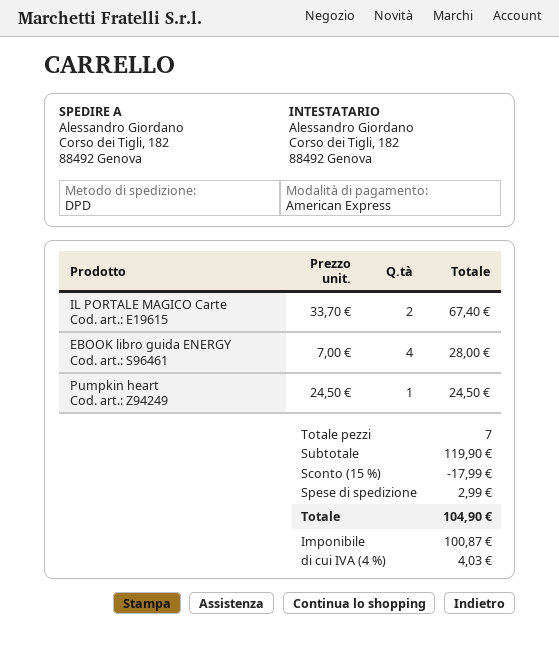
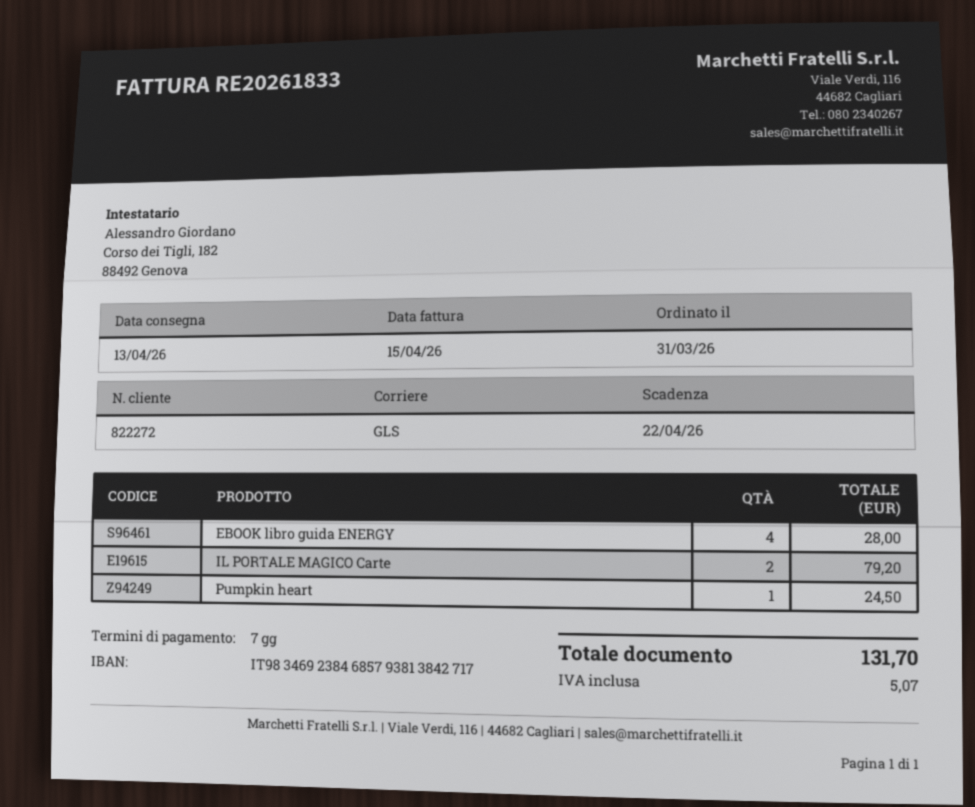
shipping method: DPD -> GLS
IL PORTALE MAGICO Carte: 2 for 67.40 -> 2 for 79.20
discount: 15% = 17.99 -> none
shipping: 2.99 -> none
tax: 4.03 -> 5.07
total: 104.90 -> 131.70

